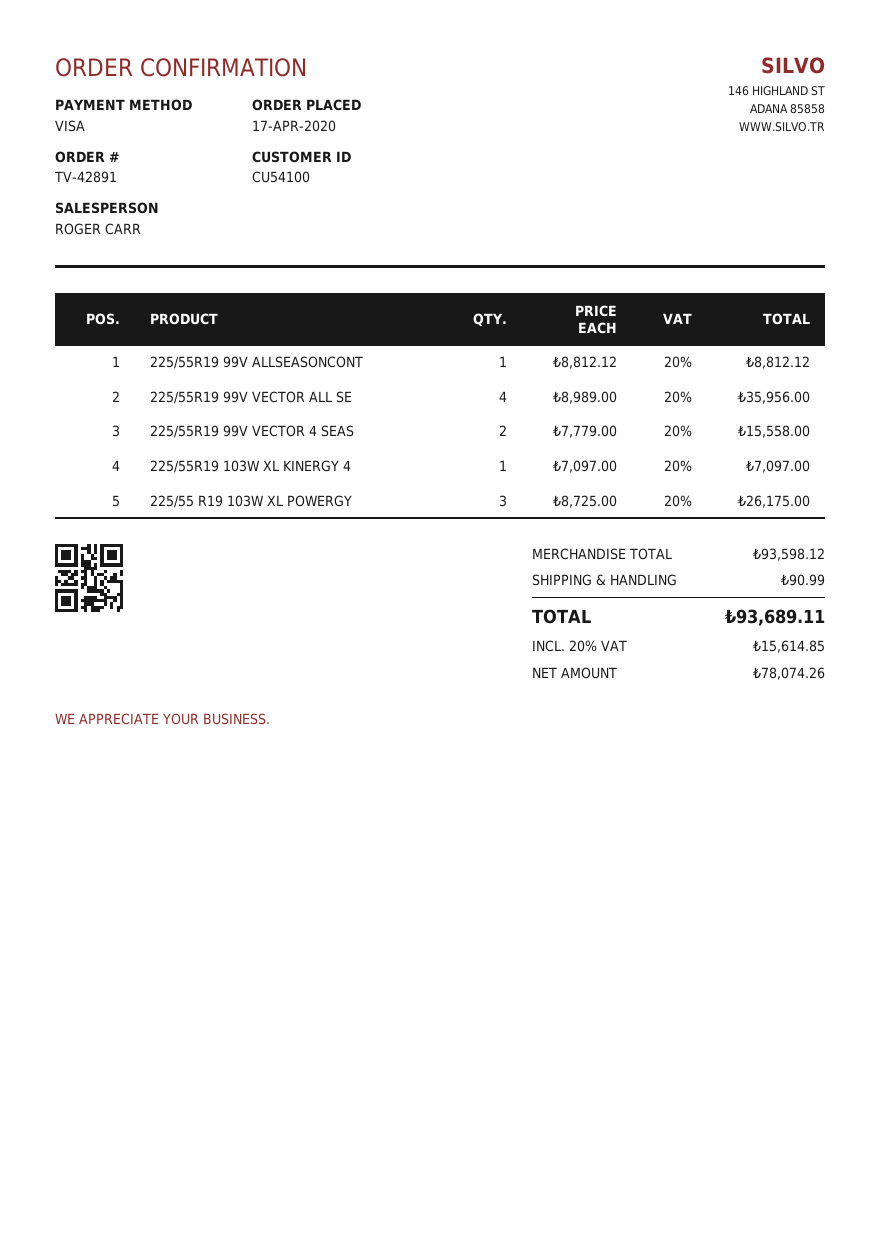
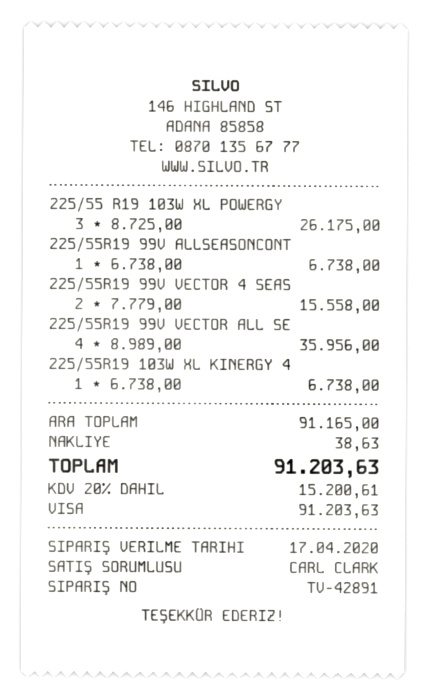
sales rep: ROGER CARR -> CARL CLARK
225/55R19 99V ALLSEASONCONT: 1 x 8812.12 = 8812.12 -> 1 x 6738.00 = 6738.00
225/55R19 103W XL KINERGY 4: 1 x 7097.00 = 7097.00 -> 1 x 6738.00 = 6738.00
subtotal: 93598.12 -> 91165.00
shipping: 90.99 -> 38.63
tax: 20% = 15614.85 -> 20% = 15200.61
total: 93689.11 -> 91203.63

